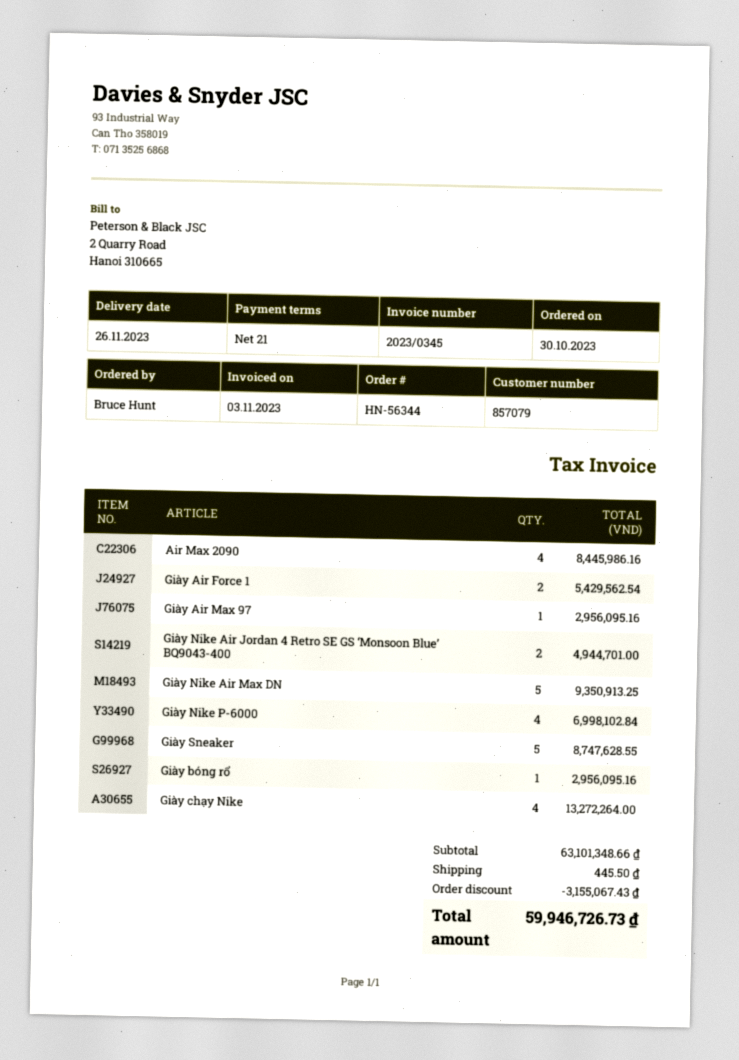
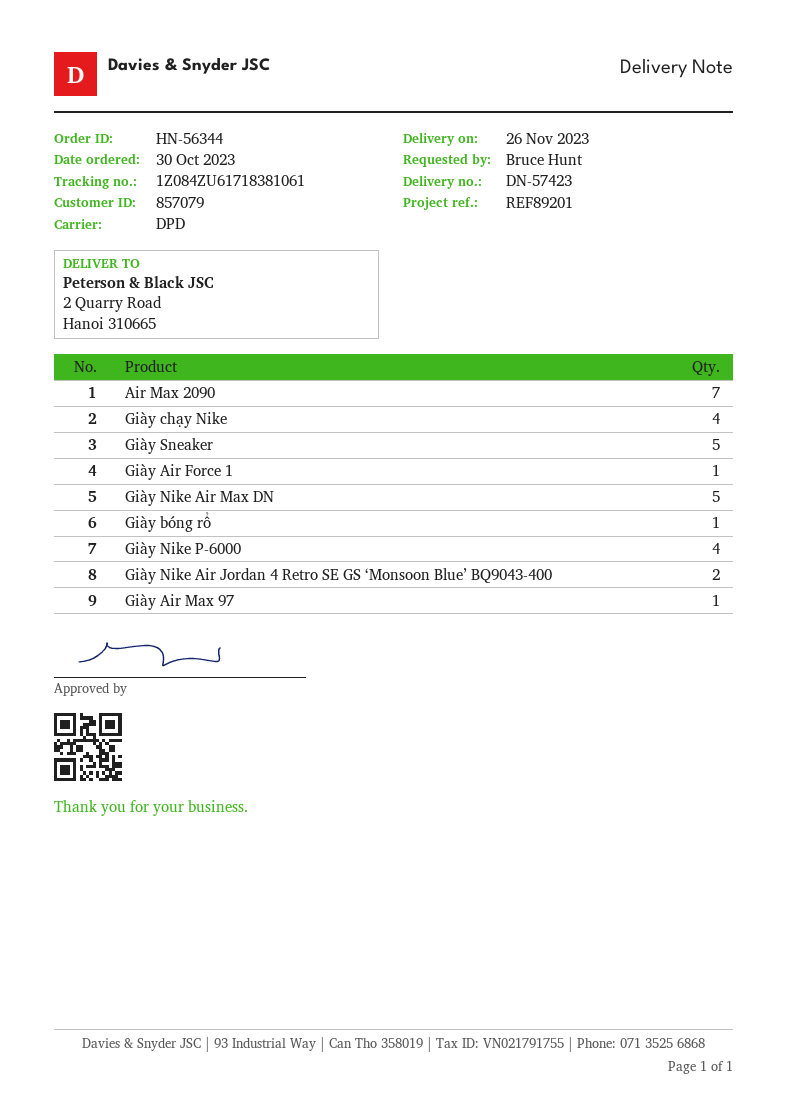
Air Max 2090: 4 -> 7
Giày Air Force 1: 2 -> 1

